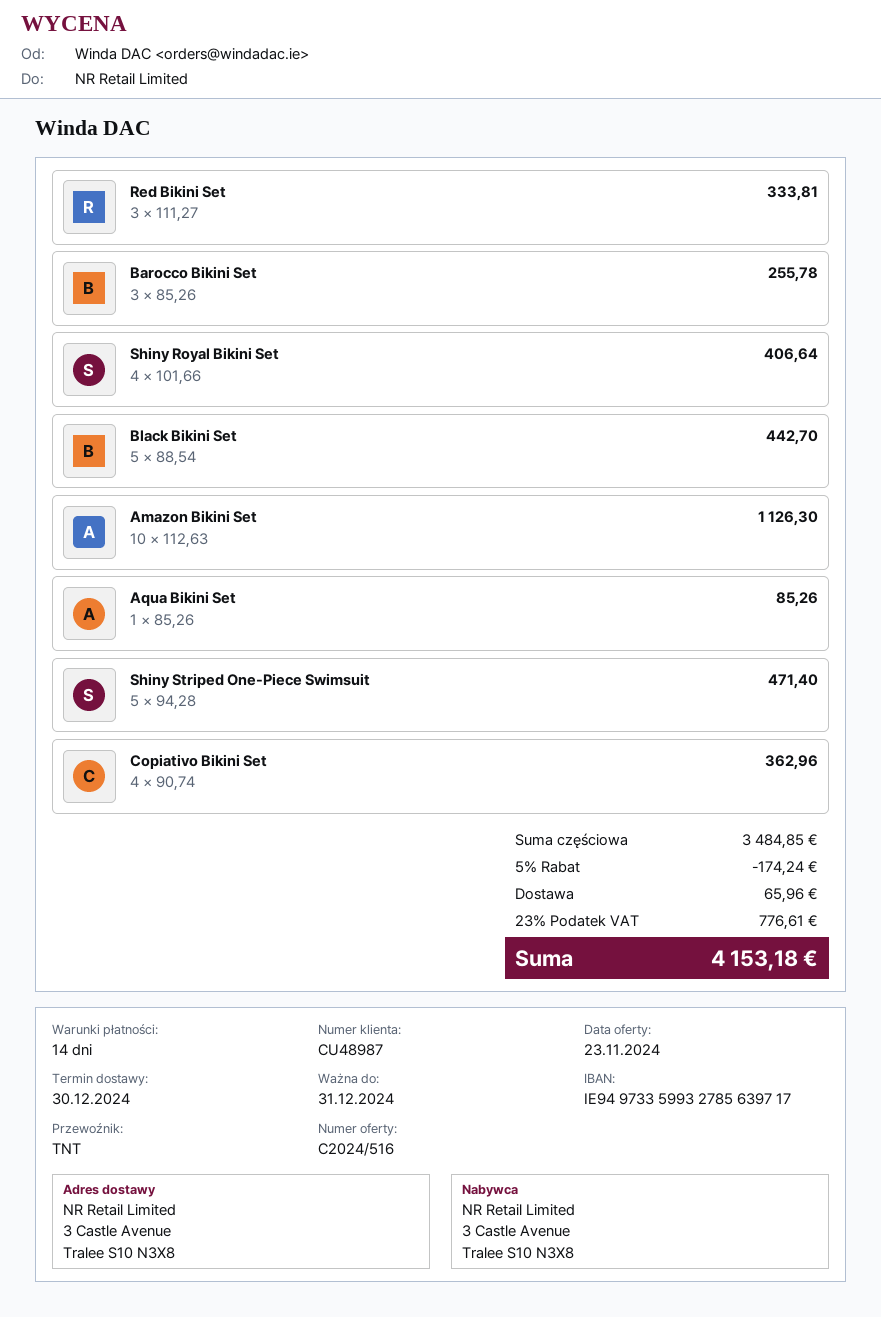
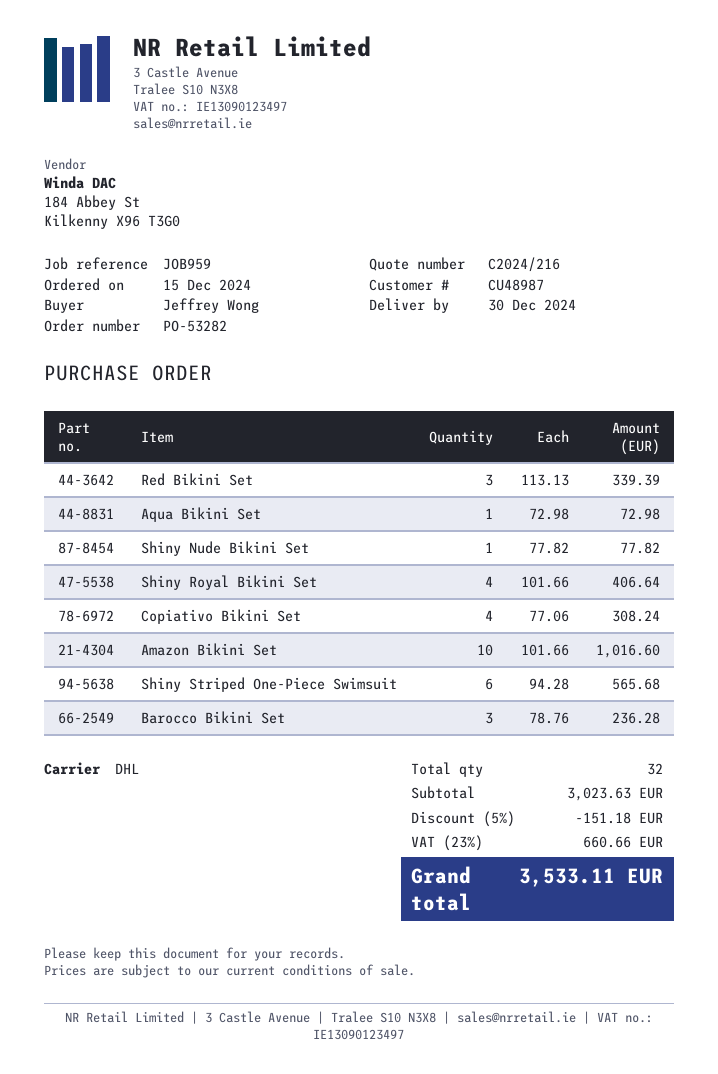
quote number: C2024/516 -> C2024/216
shipping method: TNT -> DHL
Red Bikini Set: 3 x 111.27 = 333.81 -> 3 x 113.13 = 339.39
Barocco Bikini Set: 3 x 85.26 = 255.78 -> 3 x 78.76 = 236.28
Black Bikini Set: 5 x 88.54 = 442.70 -> none
Amazon Bikini Set: 10 x 112.63 = 1126.30 -> 10 x 101.66 = 1016.60
Aqua Bikini Set: 1 x 85.26 = 85.26 -> 1 x 72.98 = 72.98
Shiny Striped One-Piece Swimsuit: 5 x 94.28 = 471.40 -> 6 x 94.28 = 565.68
Copiativo Bikini Set: 4 x 90.74 = 362.96 -> 4 x 77.06 = 308.24
Shiny Nude Bikini Set: none -> 1 x 77.82 = 77.82
subtotal: 3484.85 -> 3023.63
discount: 5% = 174.24 -> 5% = 151.18
shipping: 65.96 -> none
tax: 23% = 776.61 -> 23% = 660.66
total: 4153.18 -> 3533.11

